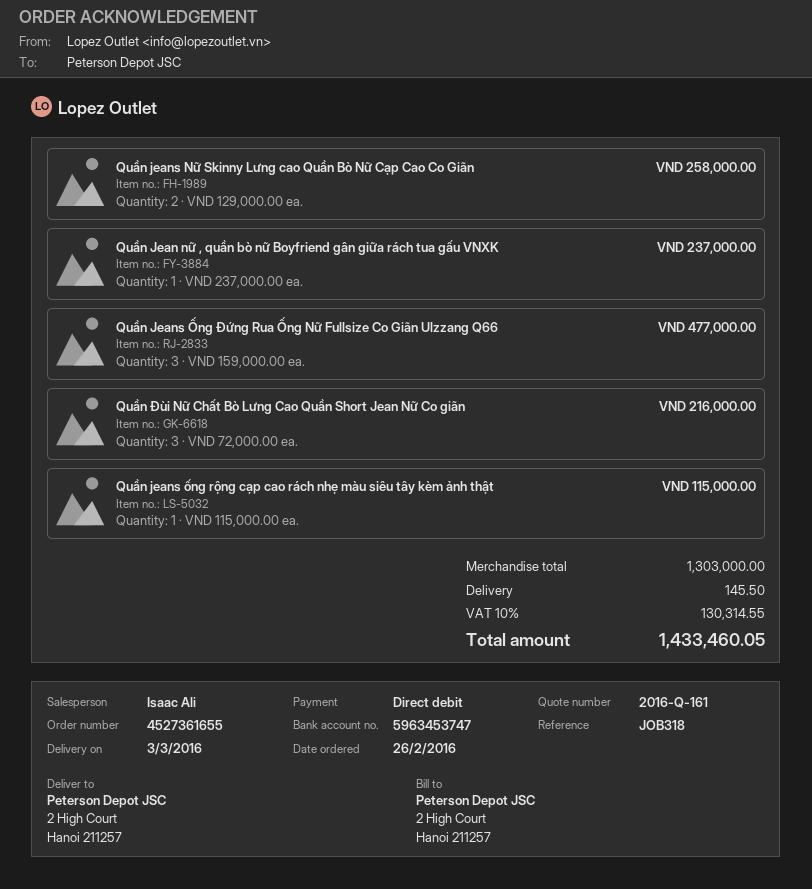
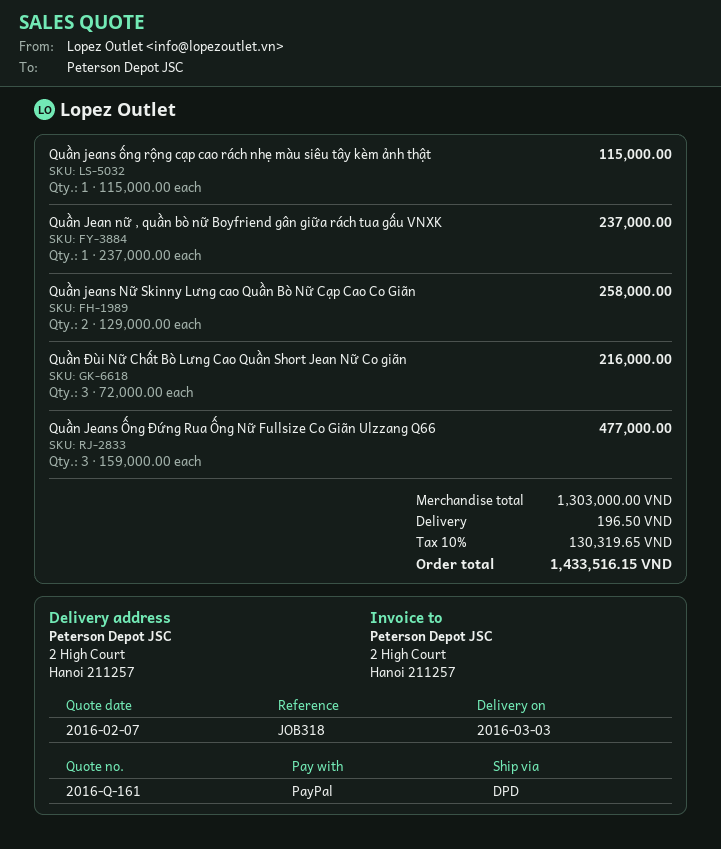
payment method: direct debit -> PayPal
shipping: 145.50 -> 196.50
tax: 10% = 130314.55 -> 10% = 130319.65
total: 1433460.05 -> 1433516.15

